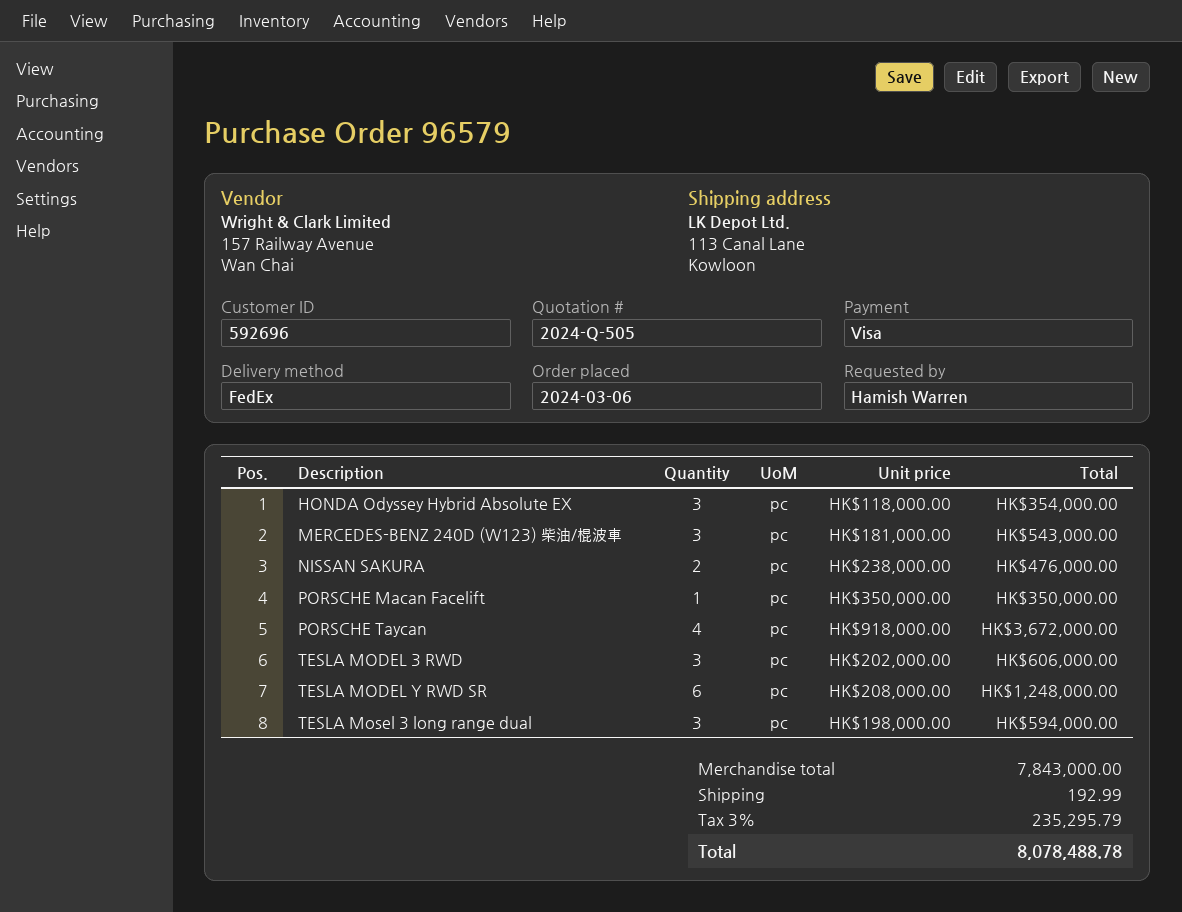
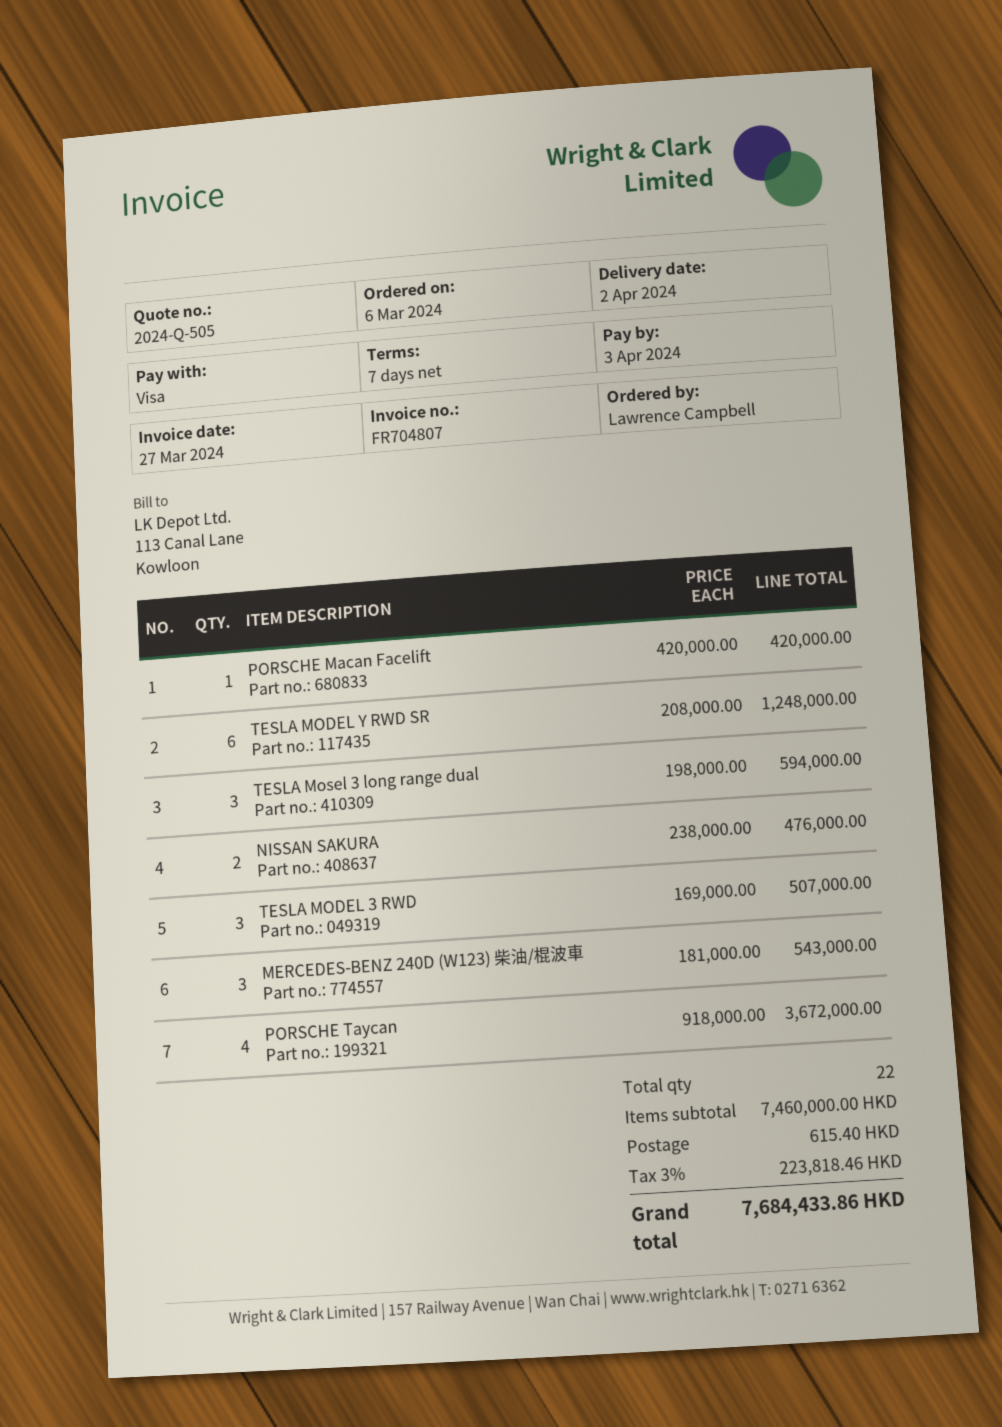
ordered by: Hamish Warren -> Lawrence Campbell
HONDA Odyssey Hybrid Absolute EX: 3 x 118000.00 = 354000.00 -> none
PORSCHE Macan Facelift: 1 x 350000.00 = 350000.00 -> 1 x 420000.00 = 420000.00
TESLA MODEL 3 RWD: 3 x 202000.00 = 606000.00 -> 3 x 169000.00 = 507000.00
subtotal: 7843000.00 -> 7460000.00
shipping: 192.99 -> 615.40
tax: 3% = 235295.79 -> 3% = 223818.46
total: 8078488.78 -> 7684433.86

